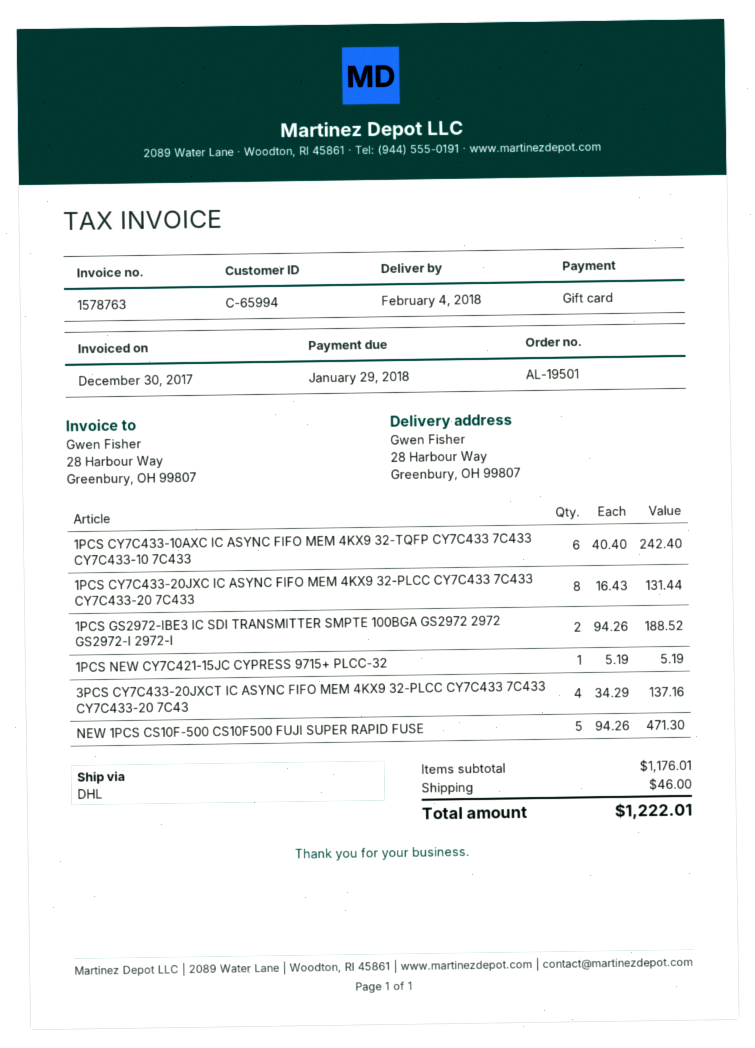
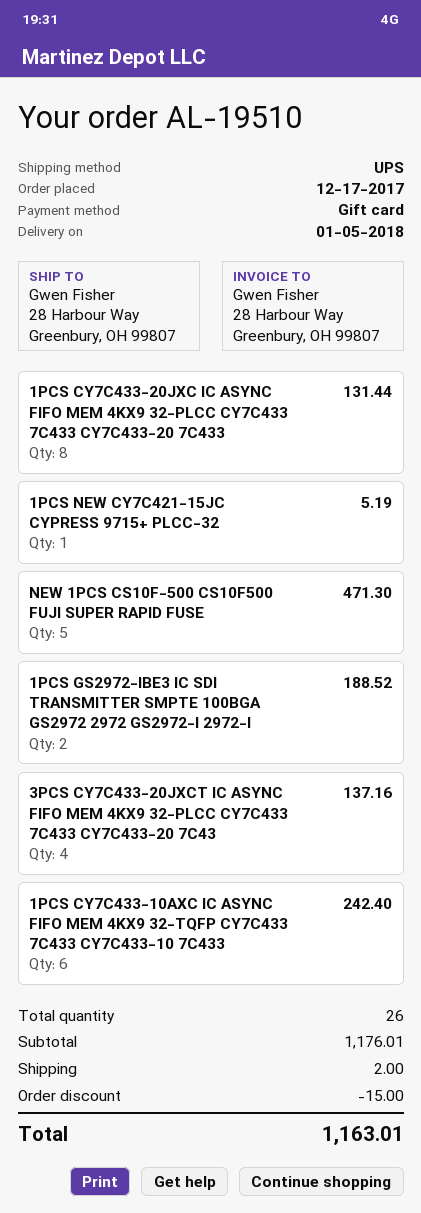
order number: AL-19501 -> AL-19510
delivery date: 2018-02-04 -> 2018-01-05
shipping method: DHL -> UPS
discount: none -> 15.00
shipping: 46.00 -> 2.00
total: 1222.01 -> 1163.01

